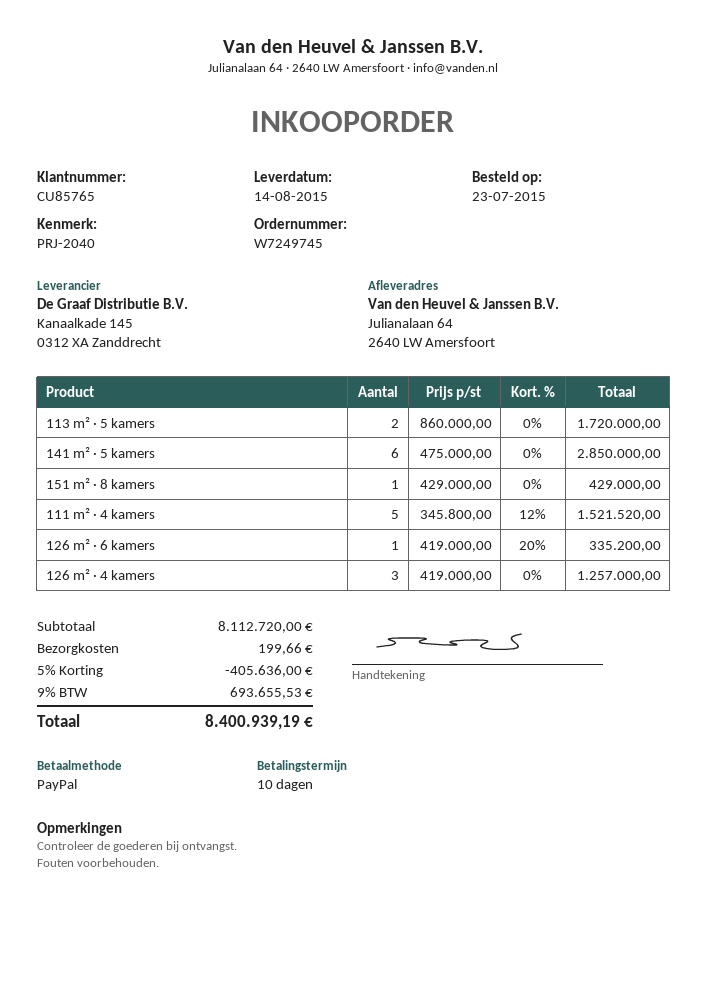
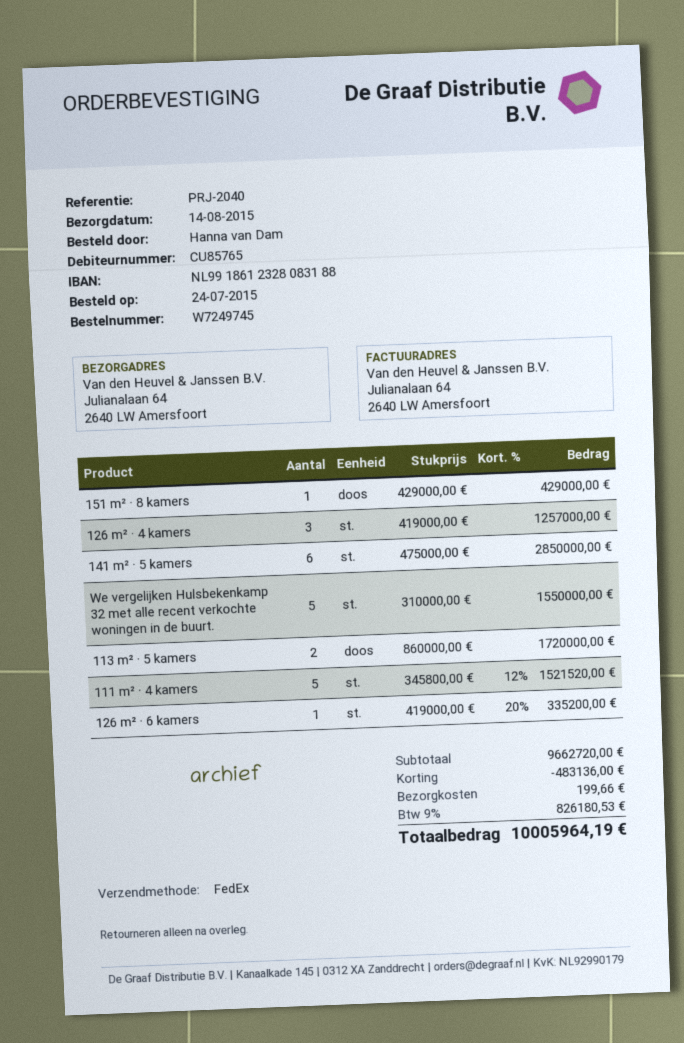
order date: 2015-07-23 -> 2015-07-24
We vergelijken Hulsbekenkamp 32 met alle recent verkochte woningen in de buurt.: none -> 5 x 310000.00 = 1550000.00
subtotal: 8112720.00 -> 9662720.00
discount: 405636.00 -> 483136.00
tax: 9% = 693655.53 -> 9% = 826180.53
total: 8400939.19 -> 10005964.19

